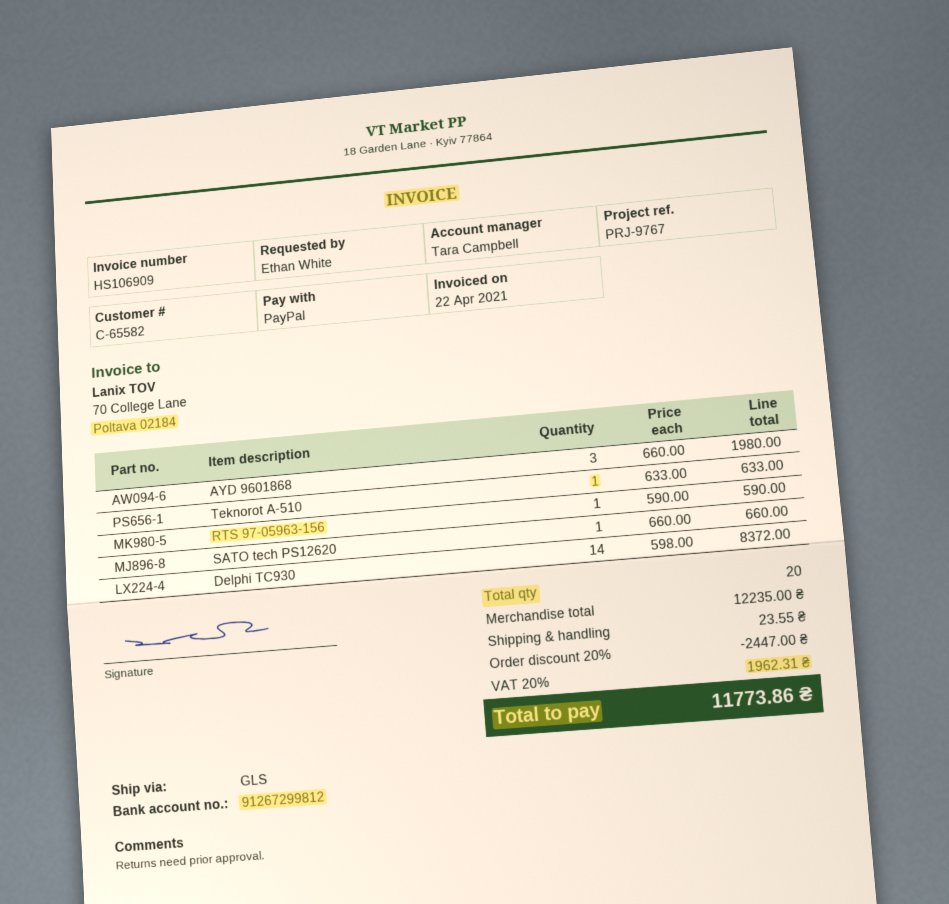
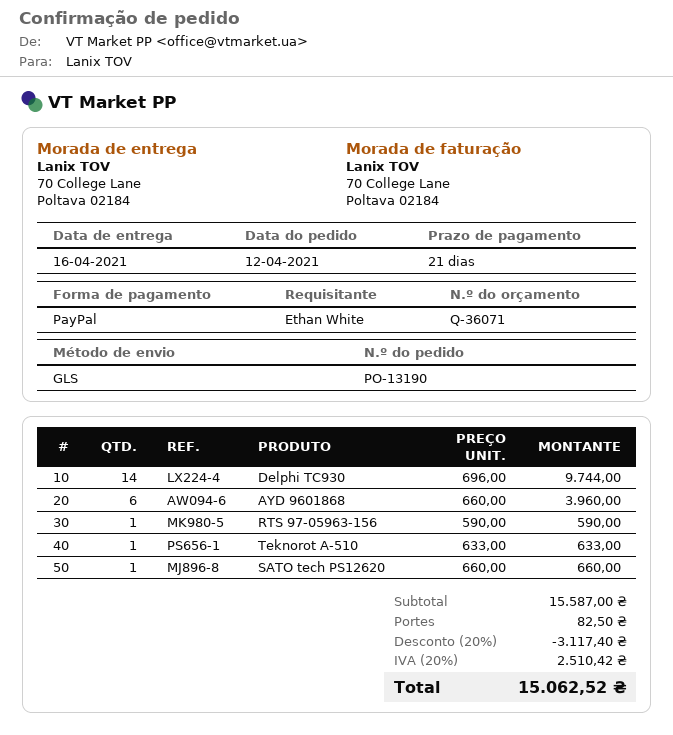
AYD 9601868: 3 x 660.00 = 1980.00 -> 6 x 660.00 = 3960.00
Delphi TC930: 14 x 598.00 = 8372.00 -> 14 x 696.00 = 9744.00
subtotal: 12235.00 -> 15587.00
discount: 20% = 2447.00 -> 20% = 3117.40
shipping: 23.55 -> 82.50
tax: 20% = 1962.31 -> 20% = 2510.42
total: 11773.86 -> 15062.52

